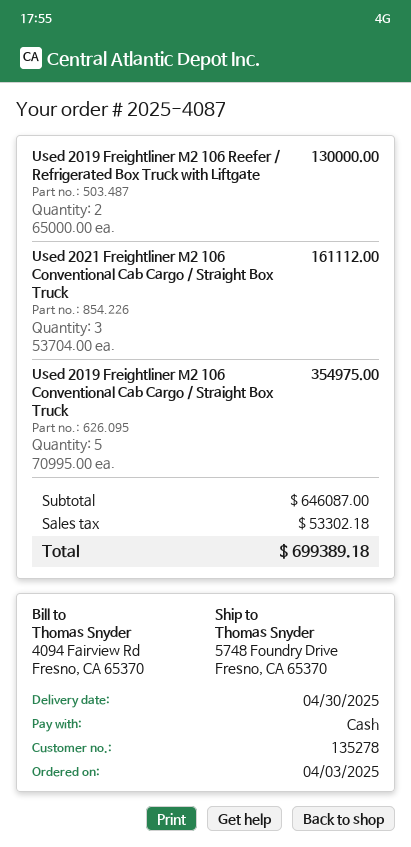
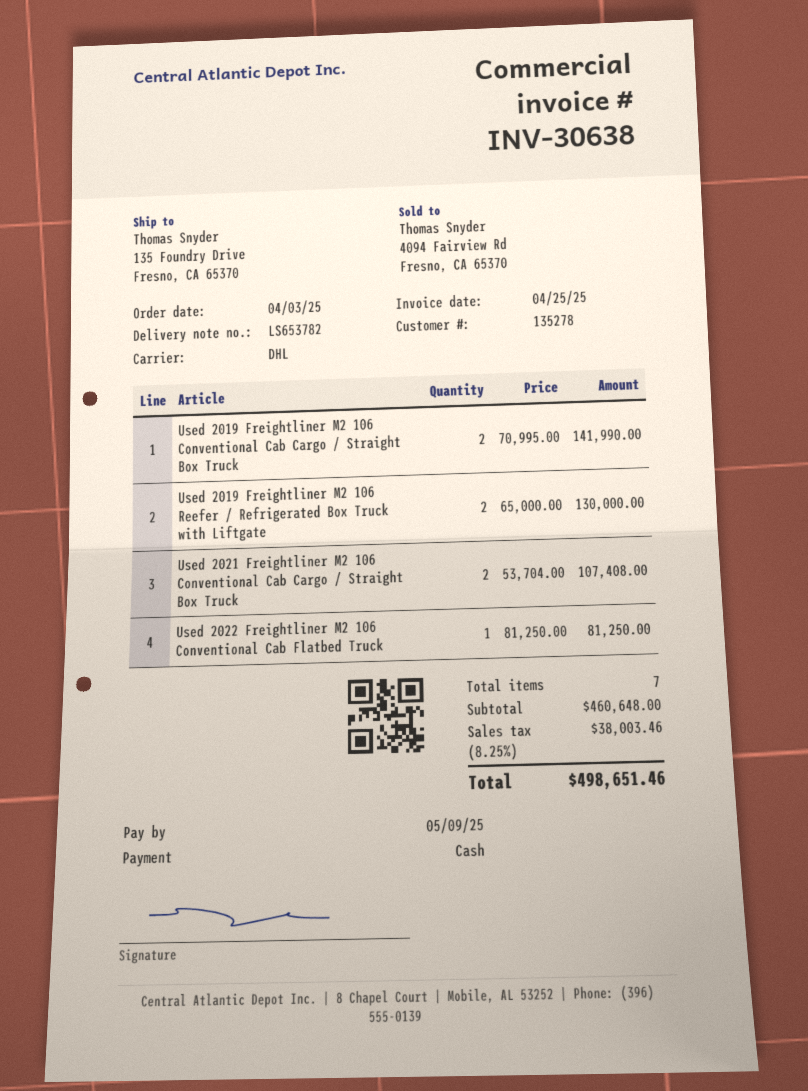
ship to: 5748 Foundry Drive, Fresno, CA 65370 -> 135 Foundry Drive, Fresno, CA 65370
Used 2021 Freightliner M2 106 Conventional Cab Cargo / Straight Box Truck: 3 x 53704.00 = 161112.00 -> 2 x 53704.00 = 107408.00
Used 2019 Freightliner M2 106 Conventional Cab Cargo / Straight Box Truck: 5 x 70995.00 = 354975.00 -> 2 x 70995.00 = 141990.00
Used 2022 Freightliner M2 106 Conventional Cab Flatbed Truck: none -> 1 x 81250.00 = 81250.00
subtotal: 646087.00 -> 460648.00
tax: 53302.18 -> 38003.46
total: 699389.18 -> 498651.46

